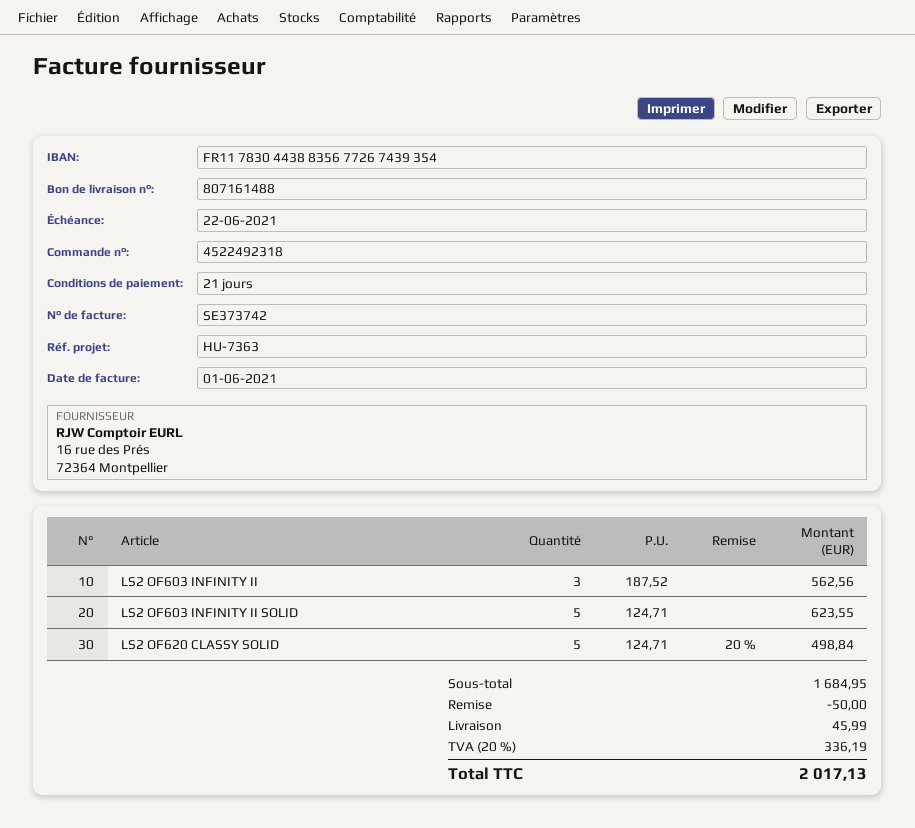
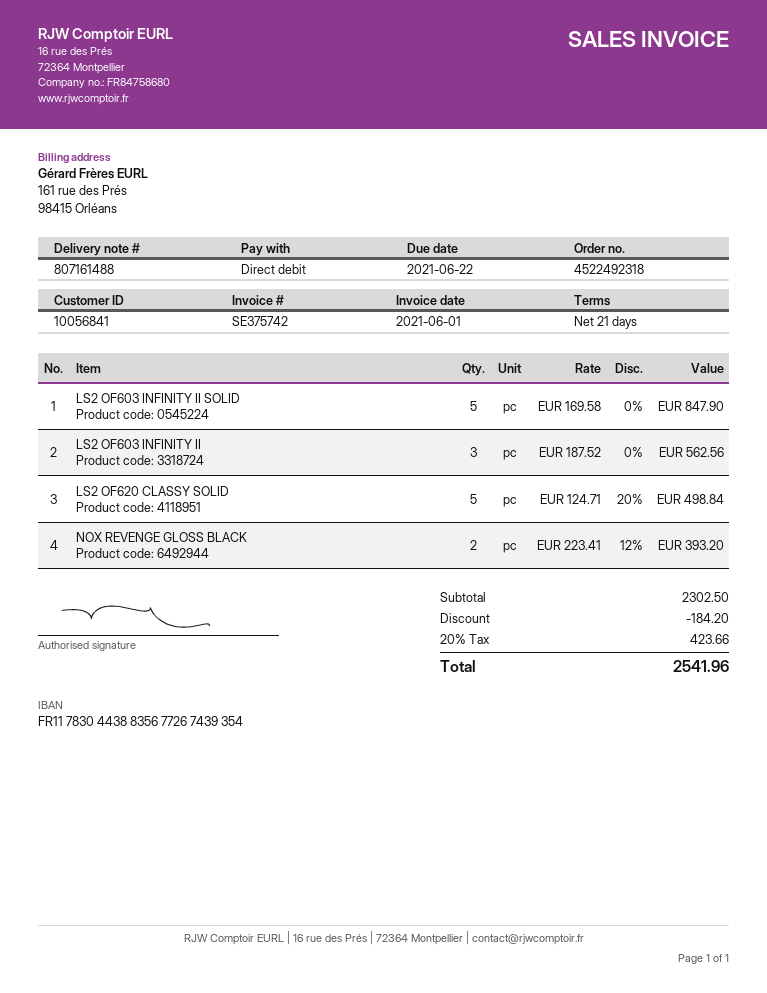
invoice number: SE373742 -> SE375742
LS2 OF603 INFINITY II SOLID: 5 x 124.71 = 623.55 -> 5 x 169.58 = 847.90
NOX REVENGE GLOSS BLACK: none -> 2 x 223.41 - 12% = 393.20
subtotal: 1684.95 -> 2302.50
discount: 50.00 -> 184.20
shipping: 45.99 -> none
tax: 20% = 336.19 -> 20% = 423.66
total: 2017.13 -> 2541.96

